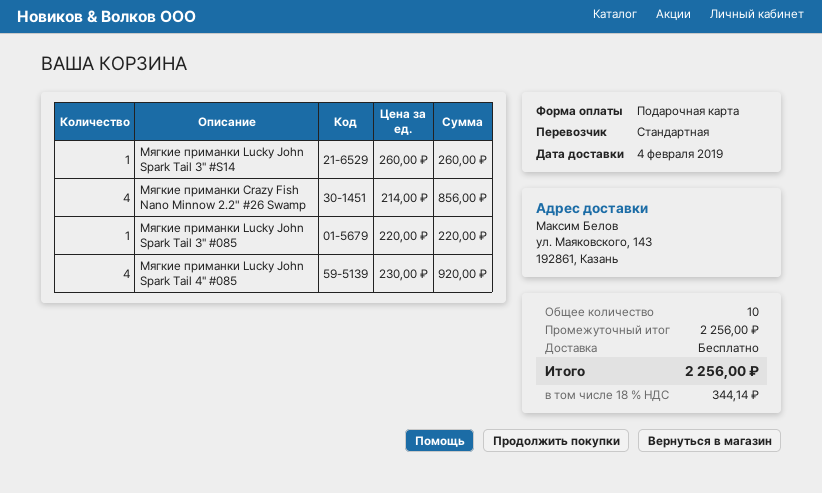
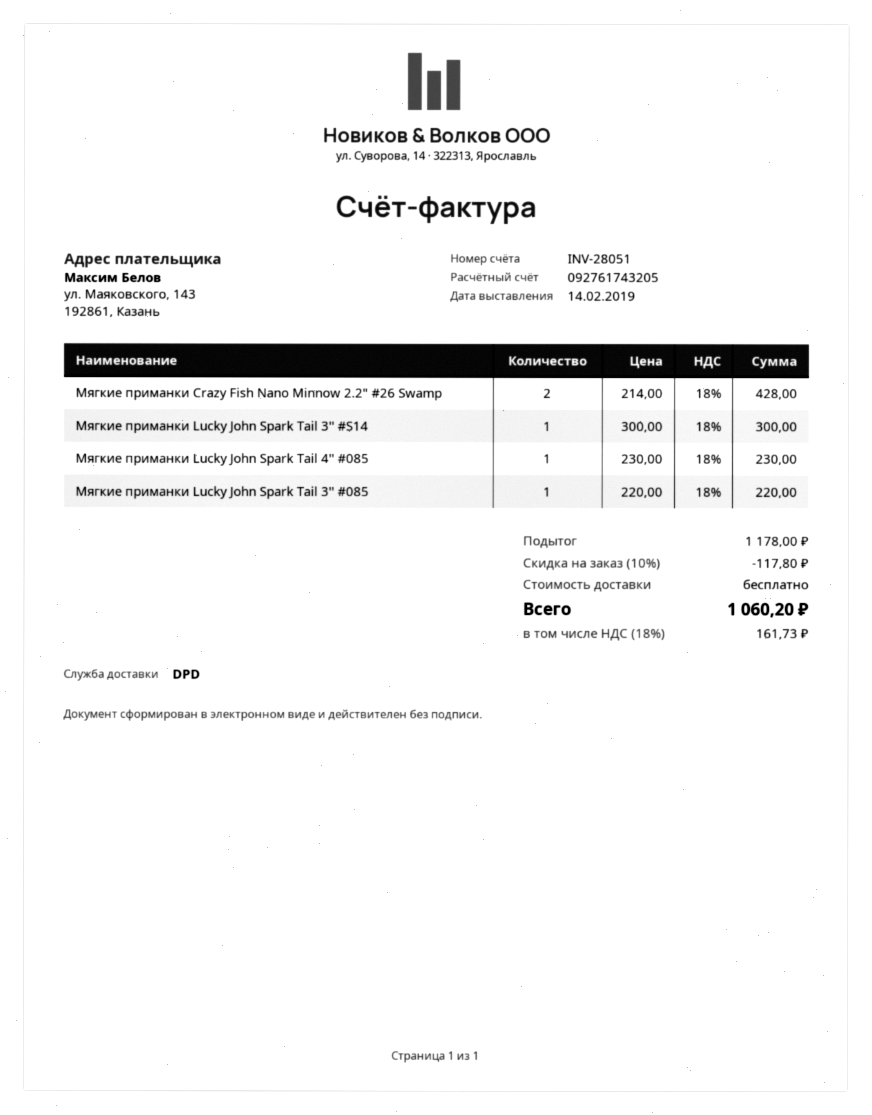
shipping method: standard -> DPD
Мягкие приманки Lucky John Spark Tail 3'' #S14: 1 x 260.00 = 260.00 -> 1 x 300.00 = 300.00
Мягкие приманки Crazy Fish Nano Minnow 2.2" #26 Swamp: 4 x 214.00 = 856.00 -> 2 x 214.00 = 428.00
Мягкие приманки Lucky John Spark Tail 4'' #085: 4 x 230.00 = 920.00 -> 1 x 230.00 = 230.00
subtotal: 2256.00 -> 1178.00
discount: none -> 10% = 117.80
tax: 18% = 344.14 -> 18% = 161.73
total: 2256.00 -> 1060.20

